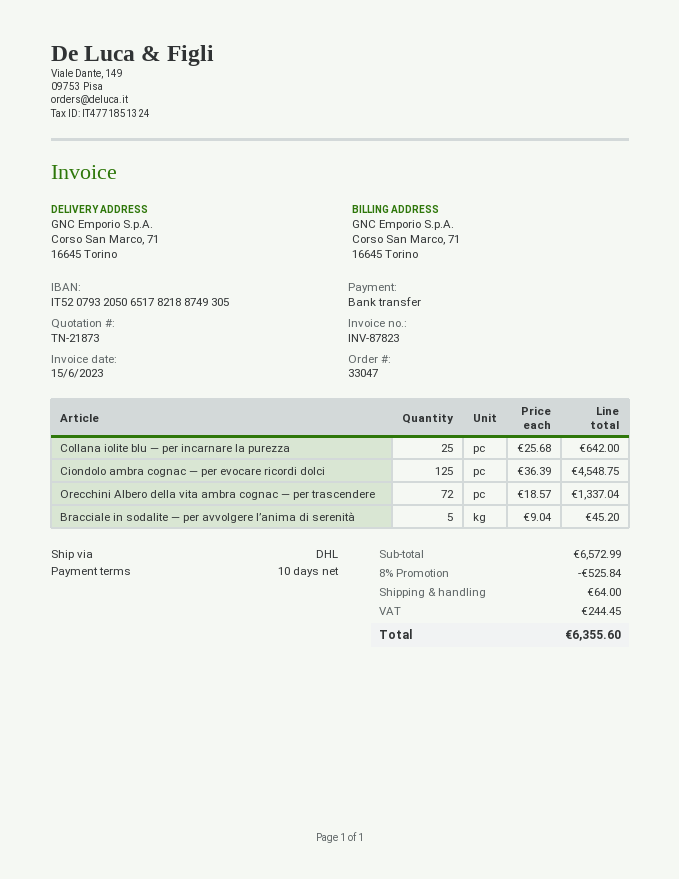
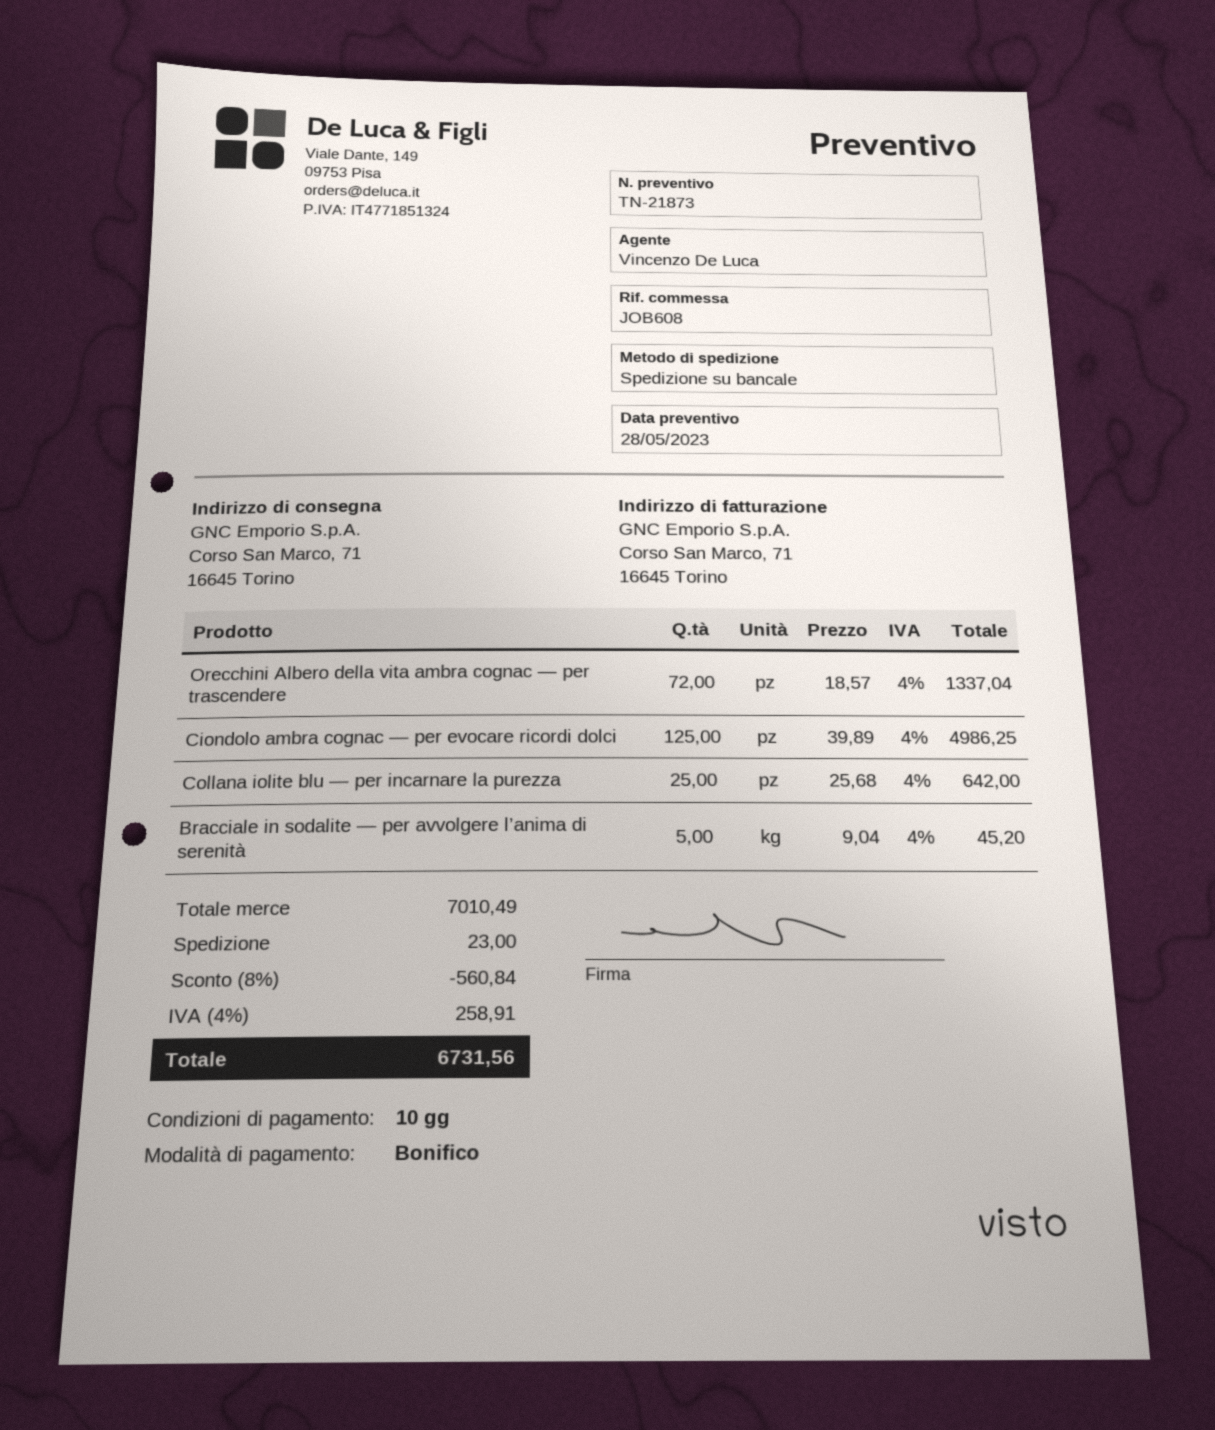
shipping method: DHL -> pallet freight
Ciondolo ambra cognac — per evocare ricordi dolci: 125 x 36.39 = 4548.75 -> 125 x 39.89 = 4986.25
subtotal: 6572.99 -> 7010.49
discount: 8% = 525.84 -> 8% = 560.84
shipping: 64.00 -> 23.00
tax: 244.45 -> 258.91
total: 6355.60 -> 6731.56

